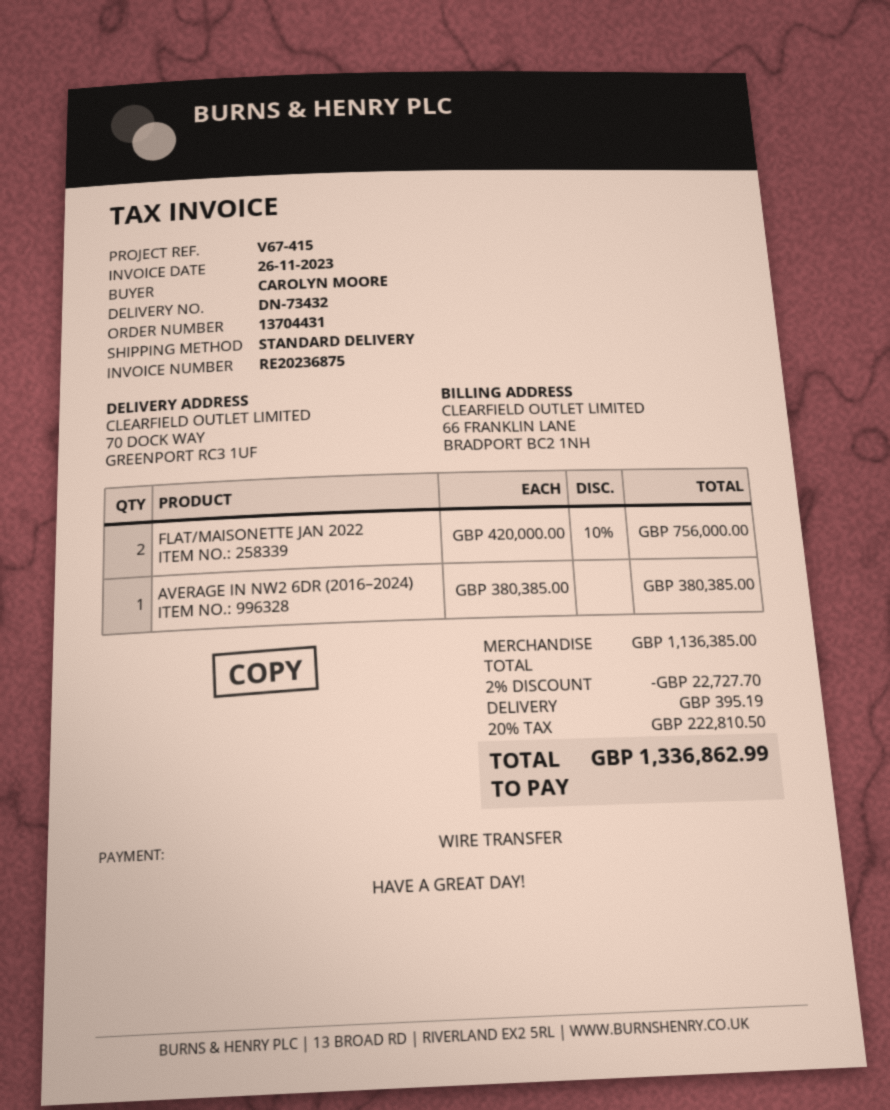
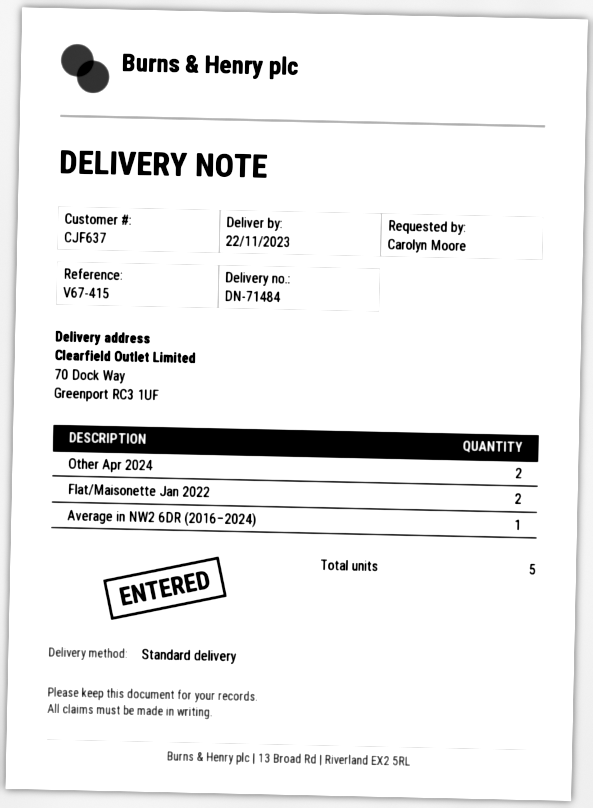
delivery note number: DN-73432 -> DN-71484
Other Apr 2024: none -> 2

